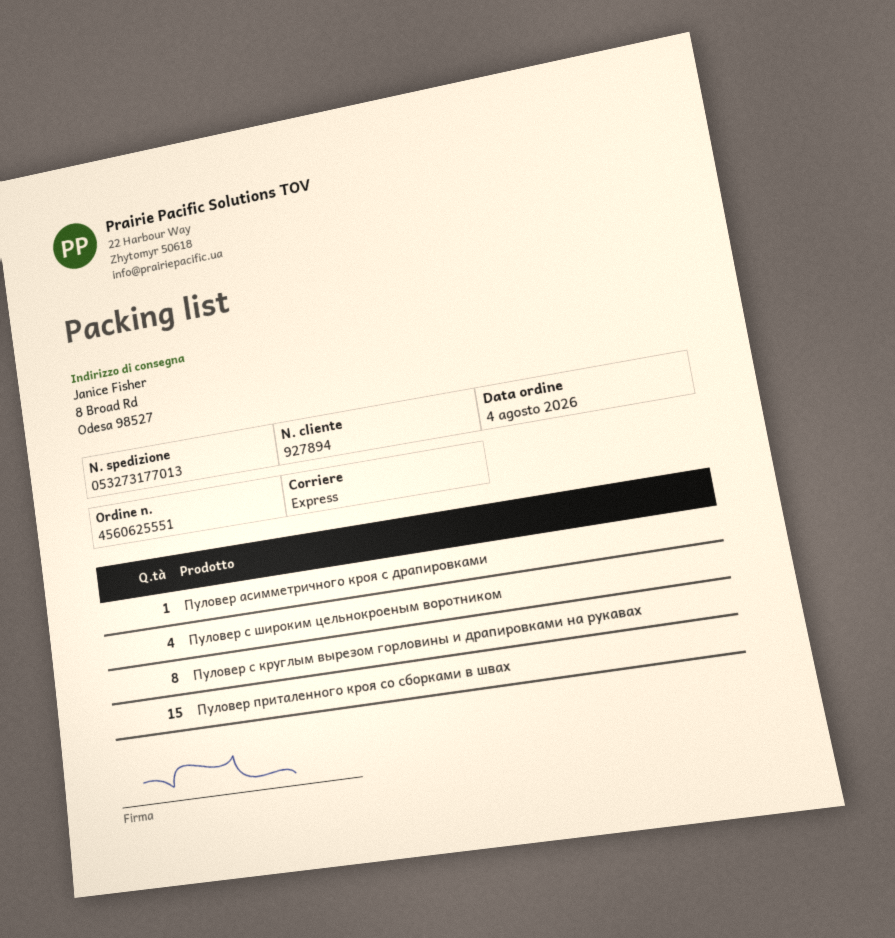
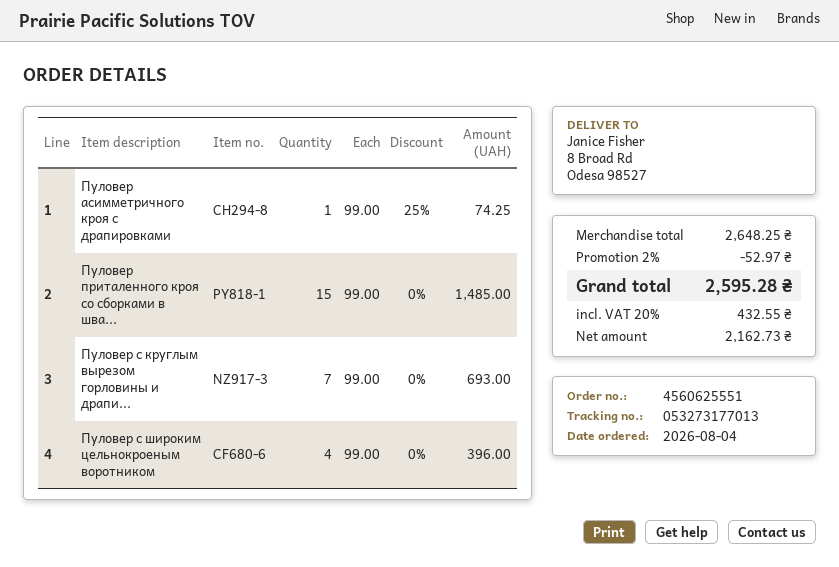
Пуловер с круглым вырезом горловины и драпировками на рукавах: 8 -> 7

